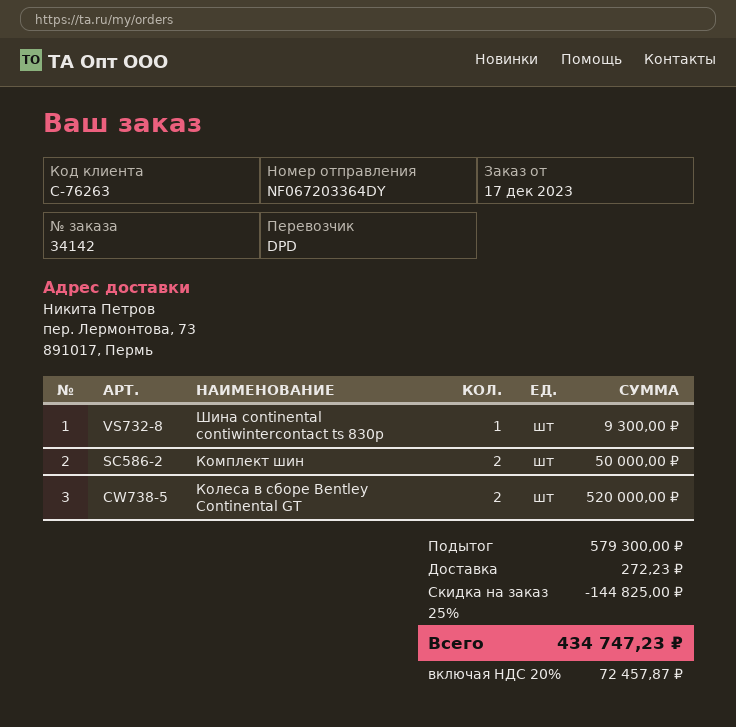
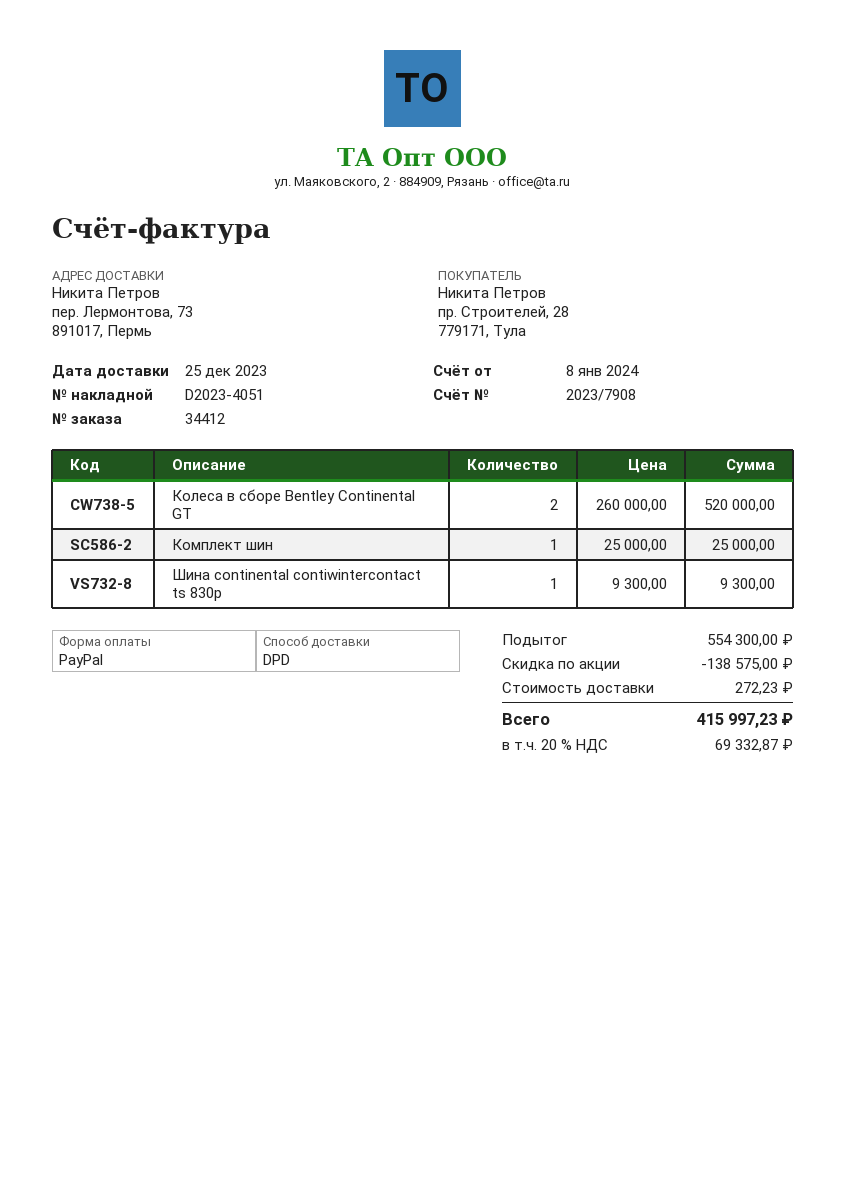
order number: 34142 -> 34412
Комплект шин: 2 for 50000.00 -> 1 for 25000.00
subtotal: 579300.00 -> 554300.00
discount: 144825.00 -> 138575.00
tax: 20% = 72457.87 -> 20% = 69332.87
total: 434747.23 -> 415997.23

